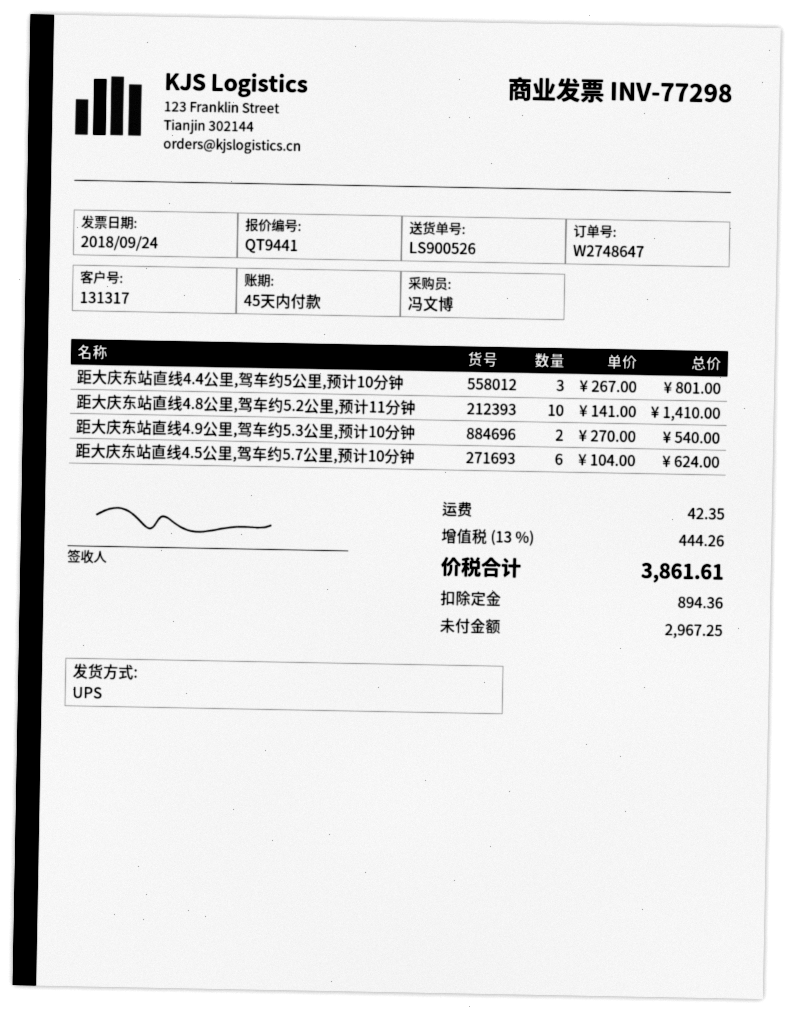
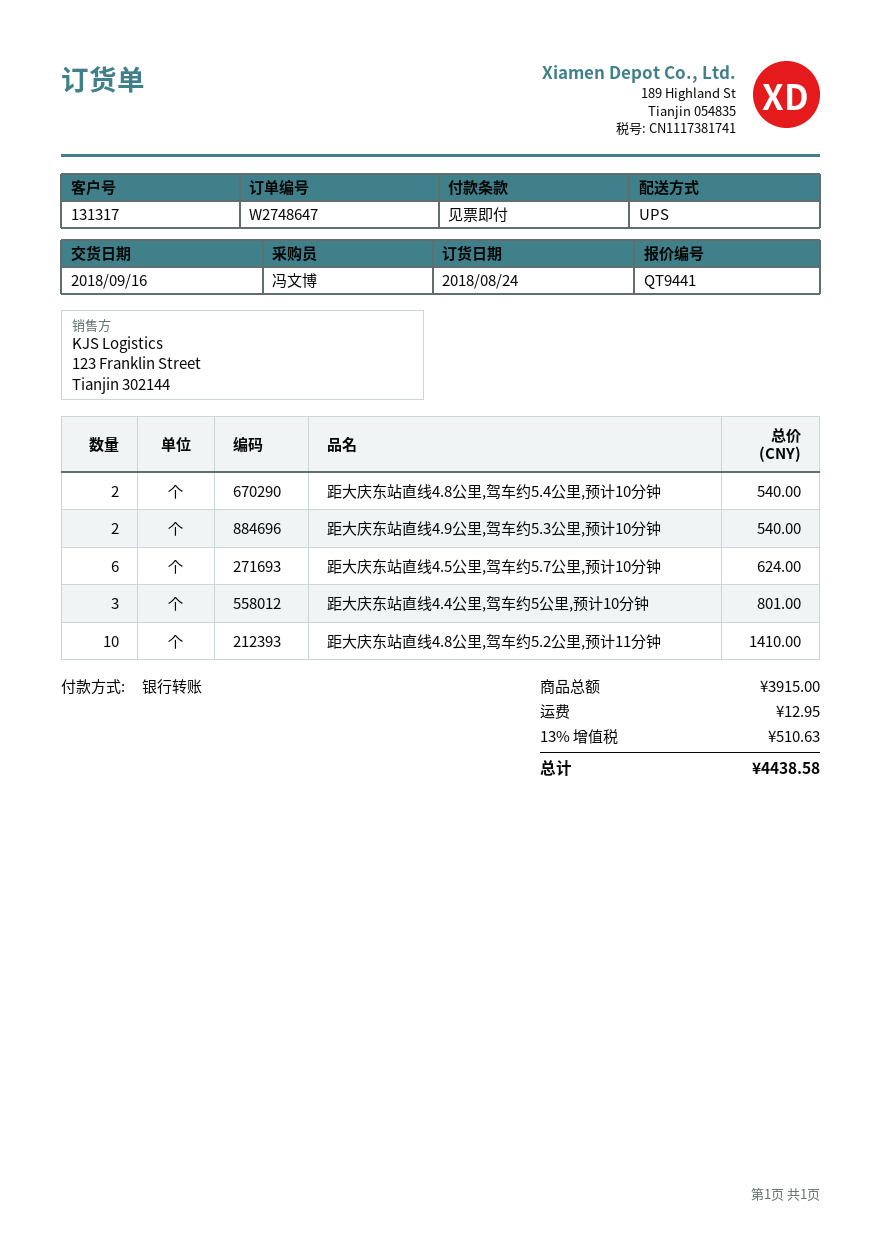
payment terms: 45 days -> on receipt
距大庆东站直线4.8公里,驾车约5.4公里,预计10分钟: none -> 2 for 540.00
shipping: 42.35 -> 12.95
tax: 13% = 444.26 -> 13% = 510.63
total: 3861.61 -> 4438.58

